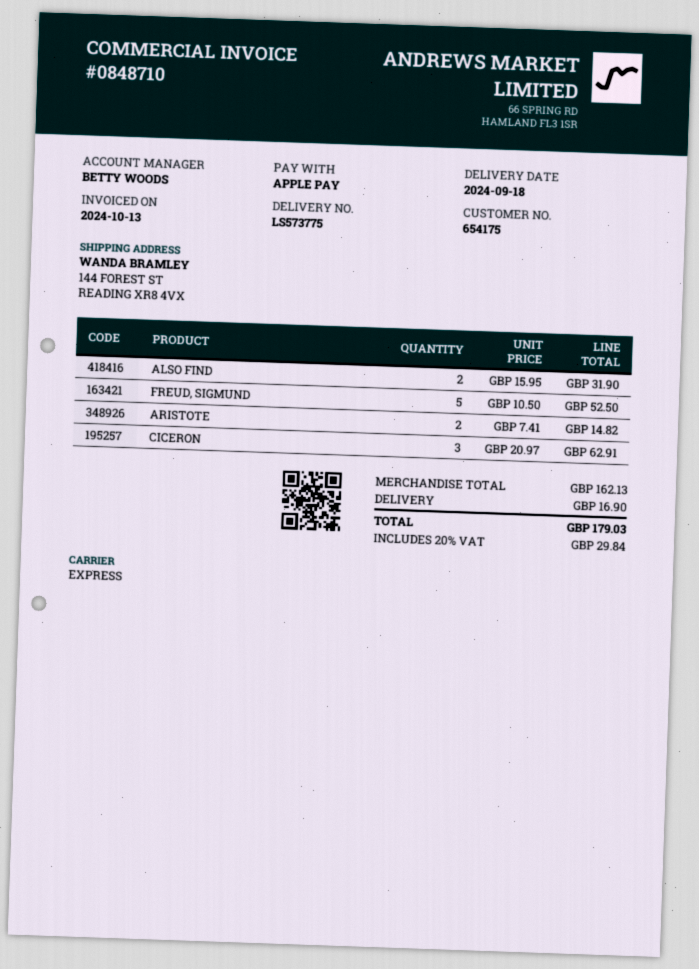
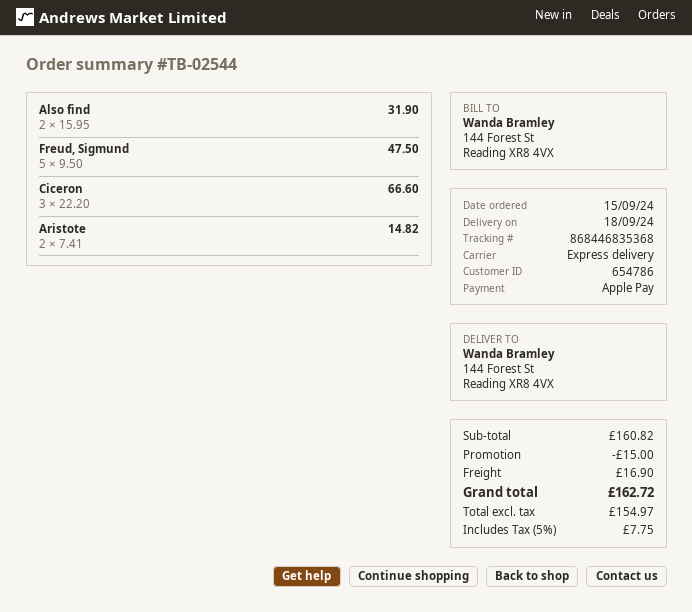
customer number: 654175 -> 654786
FREUD, SIGMUND: 5 x 10.50 = 52.50 -> 5 x 9.50 = 47.50
CICERON: 3 x 20.97 = 62.91 -> 3 x 22.20 = 66.60
subtotal: 162.13 -> 160.82
discount: none -> 15.00
tax: 20% = 29.84 -> 5% = 7.75
total: 179.03 -> 162.72

